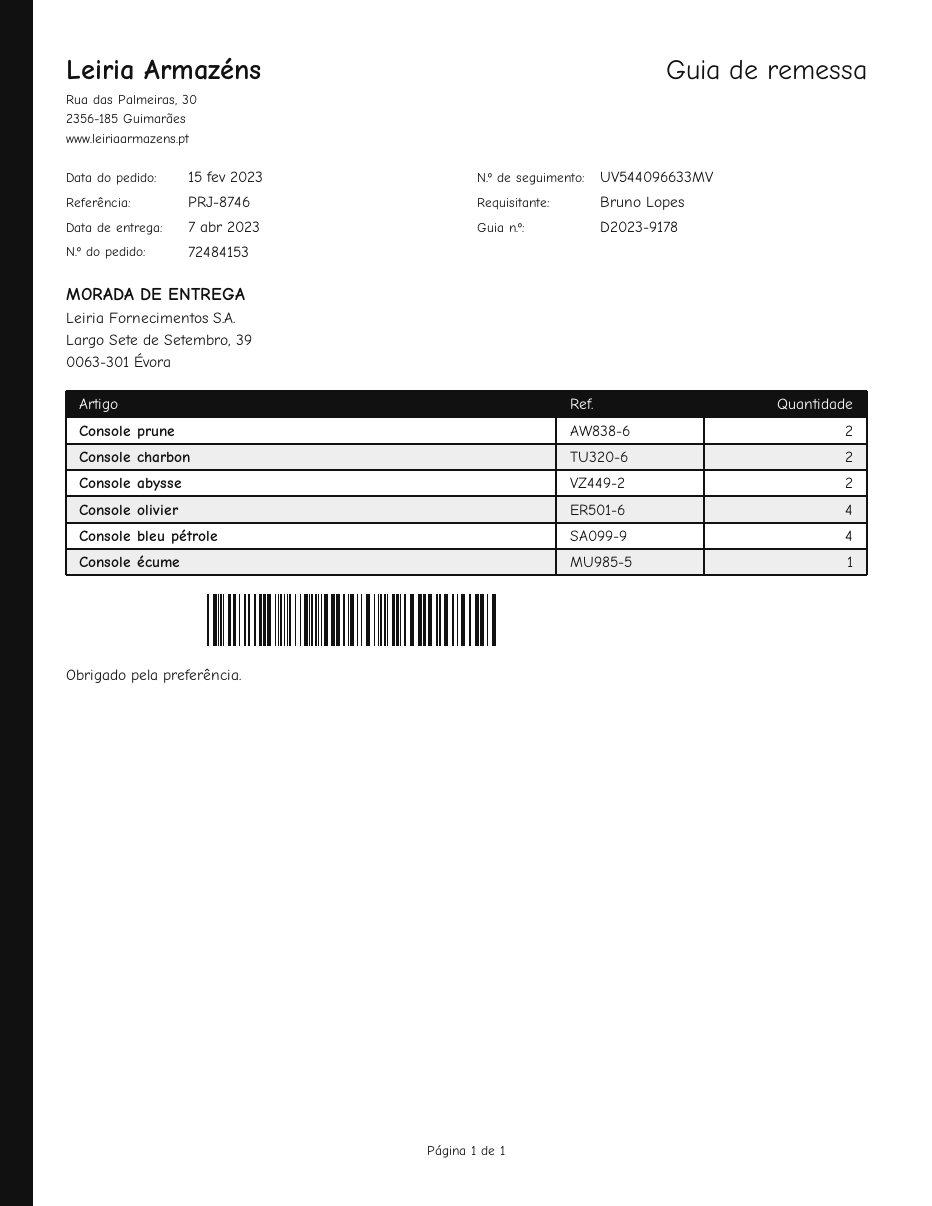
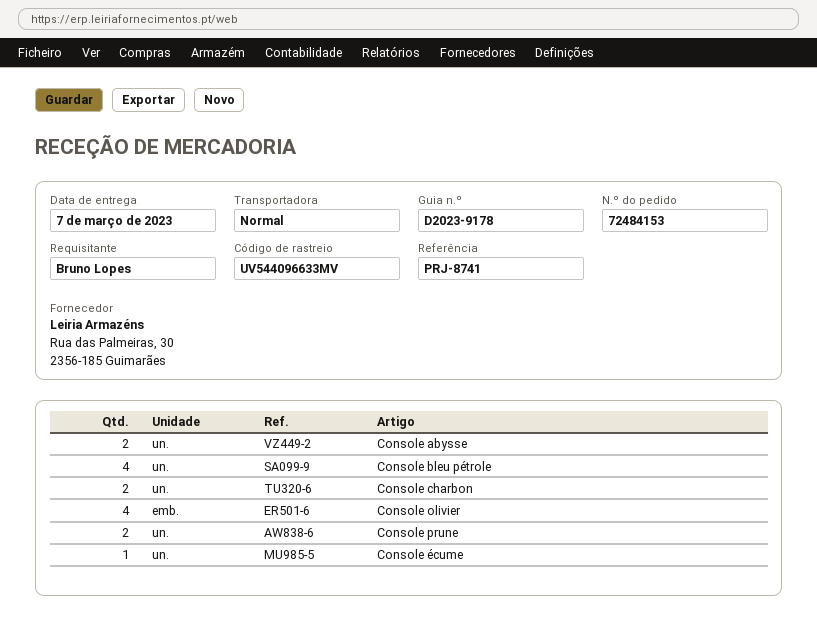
delivery date: 2023-04-07 -> 2023-03-07
reference: PRJ-8746 -> PRJ-8741

